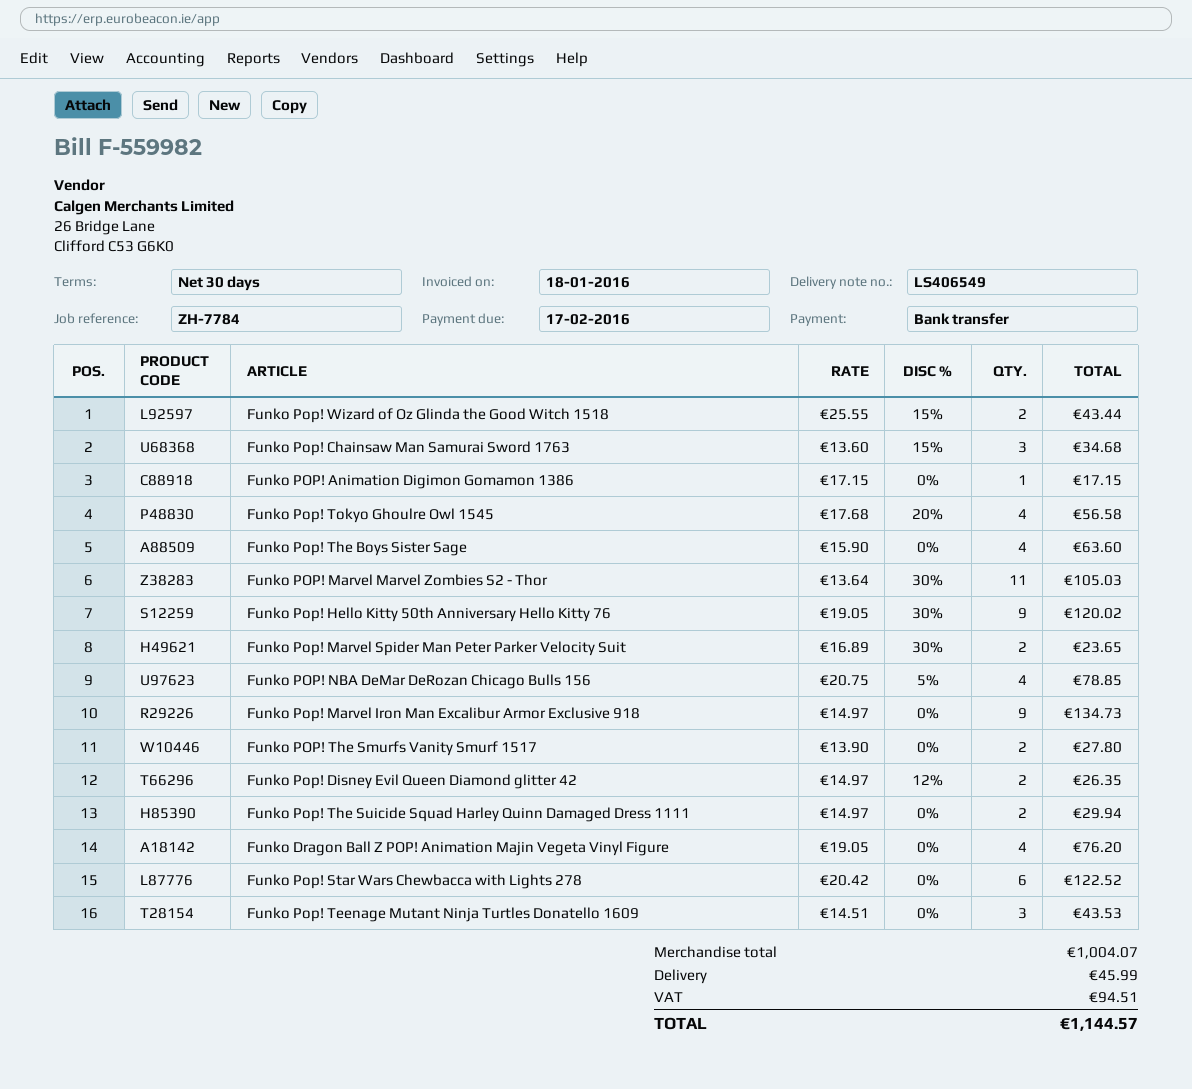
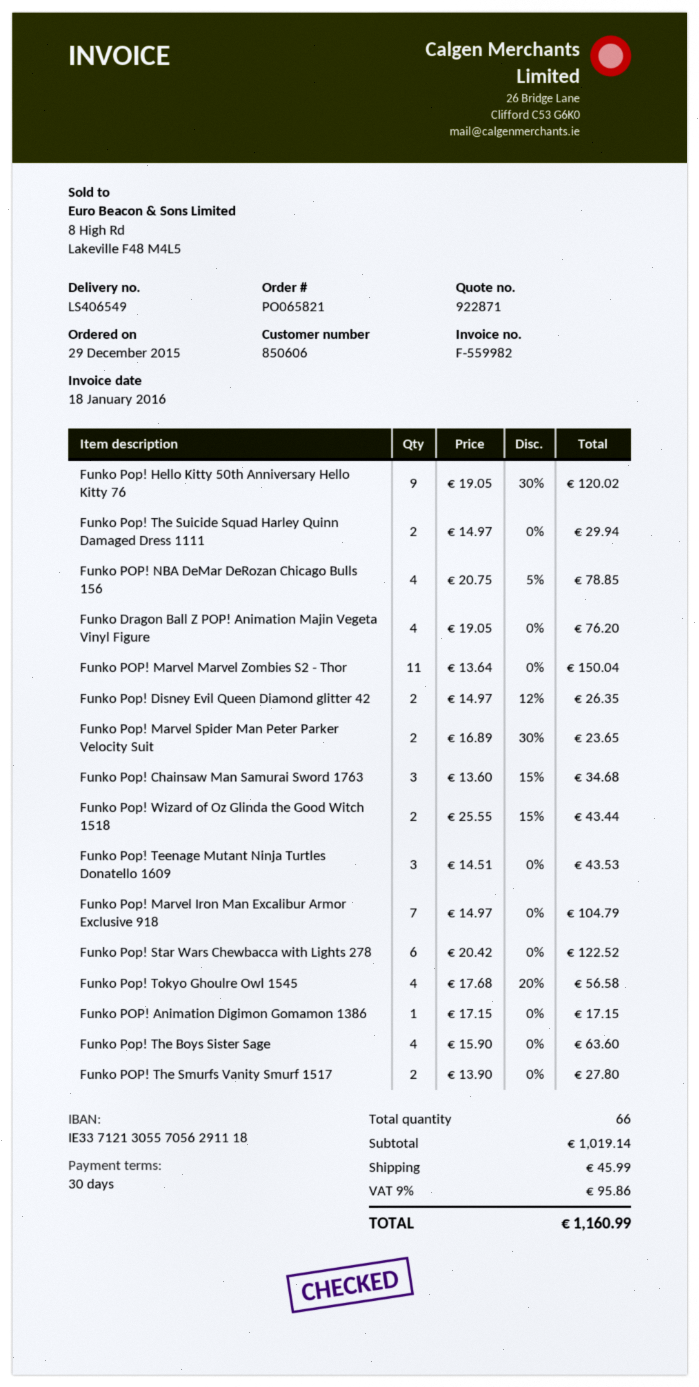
Funko POP! Marvel Marvel Zombies S2 - Thor: 11 x 13.64 - 30% = 105.03 -> 11 x 13.64 = 150.04
Funko Pop! Marvel Iron Man Excalibur Armor Exclusive 918: 9 x 14.97 = 134.73 -> 7 x 14.97 = 104.79
subtotal: 1004.07 -> 1019.14
tax: 94.51 -> 95.86
total: 1144.57 -> 1160.99

